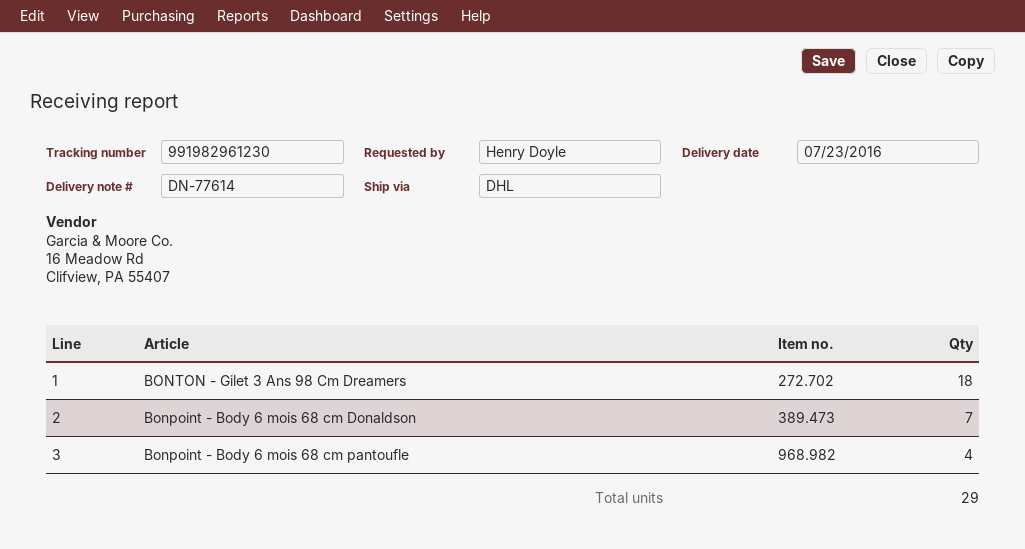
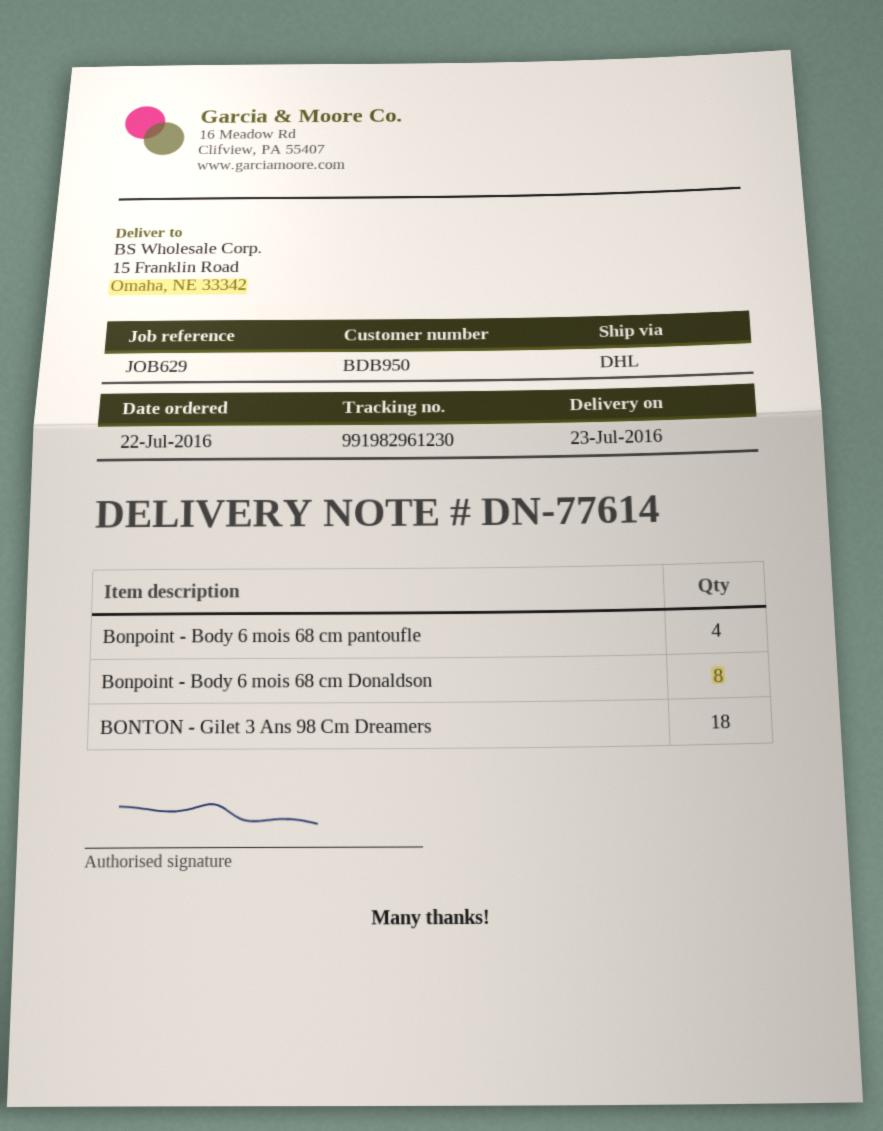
Bonpoint - Body 6 mois 68 cm Donaldson: 7 -> 8

